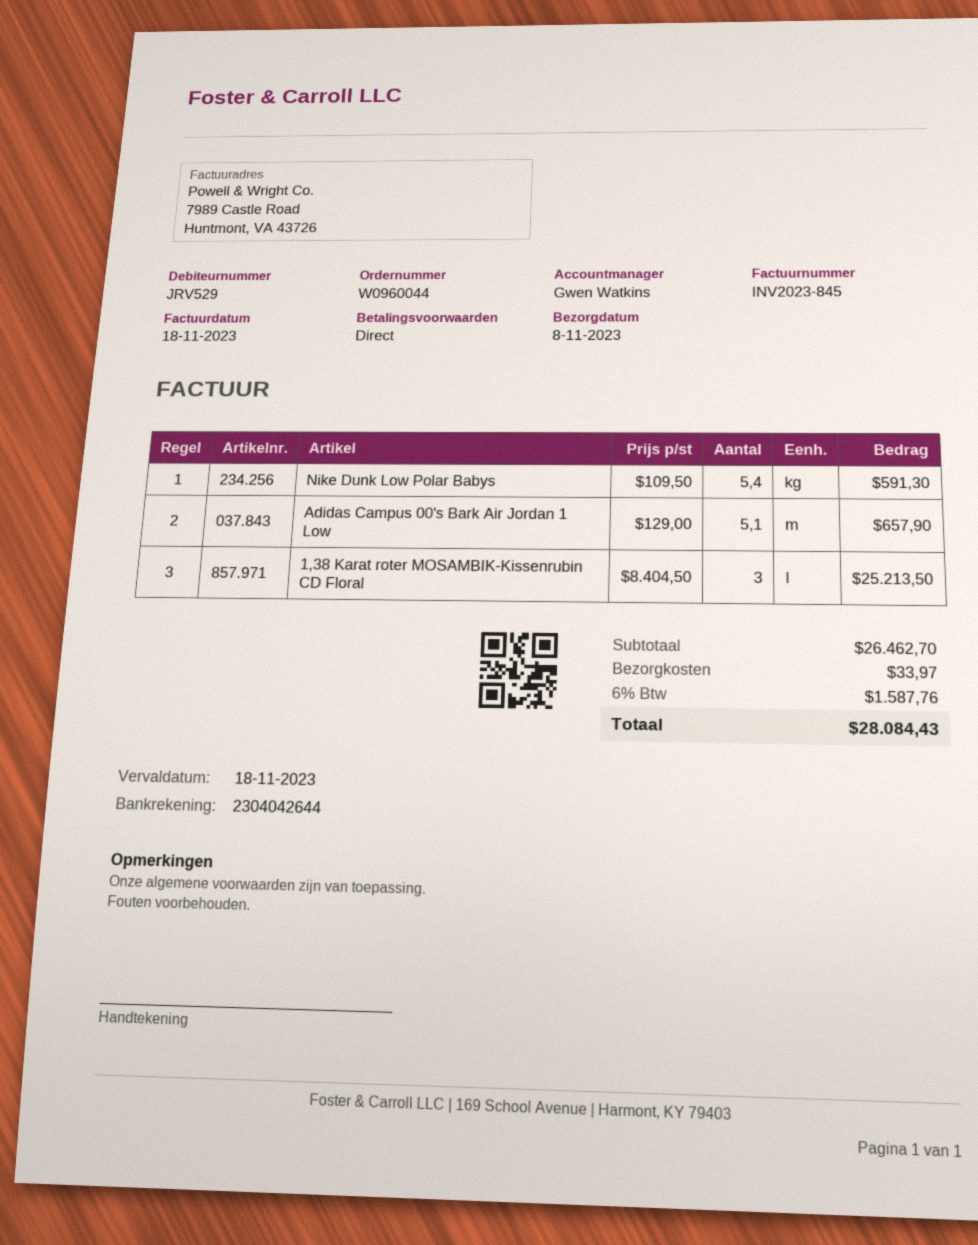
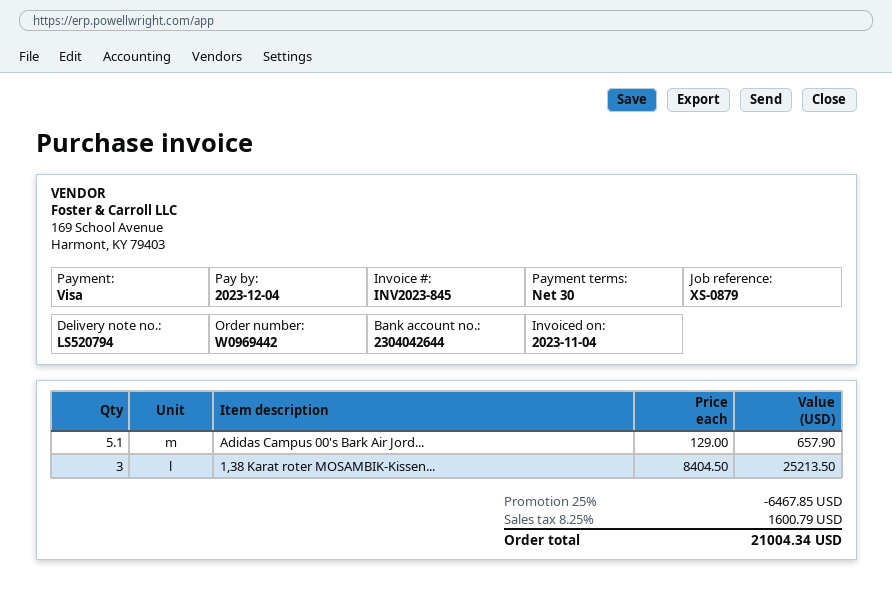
order number: W0960044 -> W0969442
invoice date: 2023-11-18 -> 2023-11-04
payment terms: on receipt -> 30 days
due date: 2023-11-18 -> 2023-12-04
Nike Dunk Low Polar Babys: 5.4 x 109.50 = 591.30 -> none
discount: none -> 25% = 6467.85
shipping: 33.97 -> none
tax: 6% = 1587.76 -> 8.25% = 1600.79
total: 28084.43 -> 21004.34

